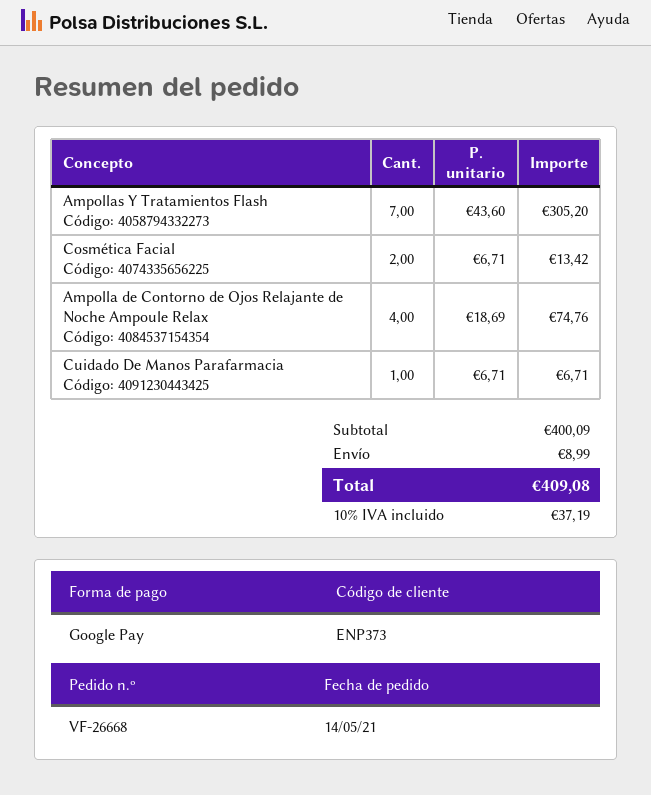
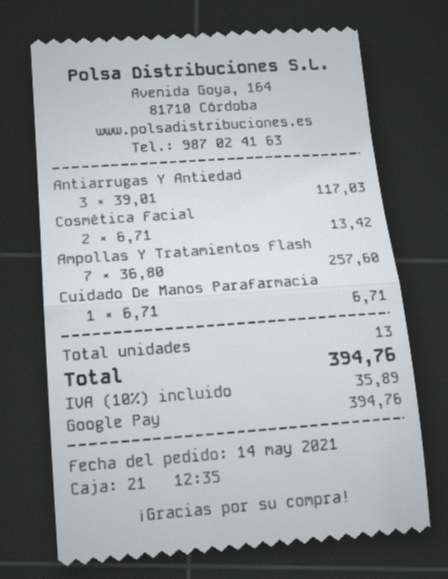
Ampollas Y Tratamientos Flash: 7 x 43.60 = 305.20 -> 7 x 36.80 = 257.60
Ampolla de Contorno de Ojos Relajante de Noche Ampoule Relax: 4 x 18.69 = 74.76 -> none
Antiarrugas Y Antiedad: none -> 3 x 39.01 = 117.03
shipping: 8.99 -> none
tax: 10% = 37.19 -> 10% = 35.89
total: 409.08 -> 394.76

